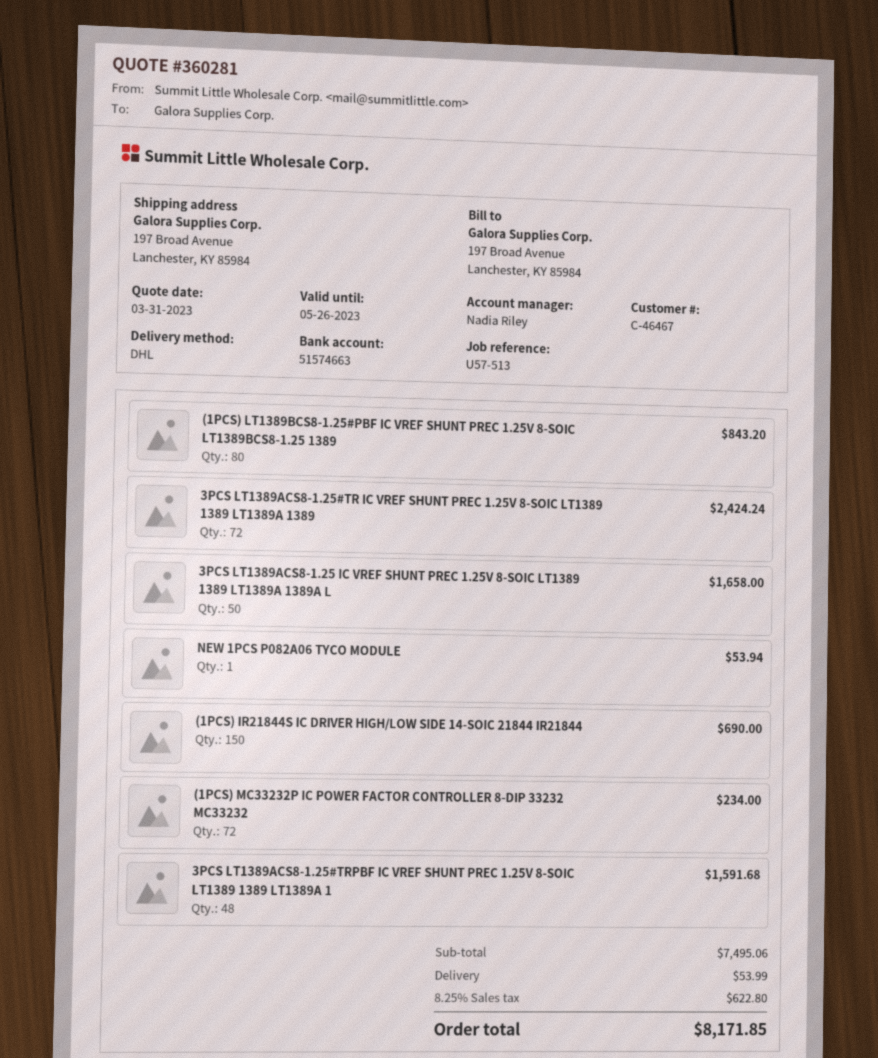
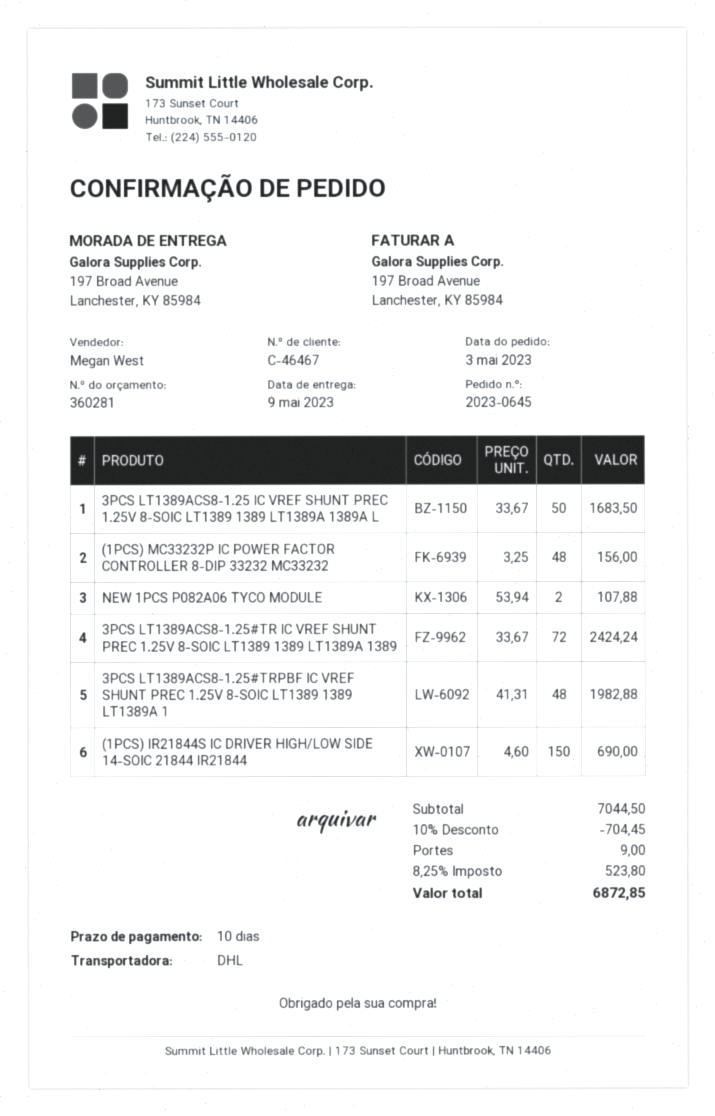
sales rep: Nadia Riley -> Megan West
(1PCS) LT1389BCS8-1.25#PBF IC VREF SHUNT PREC 1.25V 8-SOIC LT1389BCS8-1.25 1389: 80 for 843.20 -> none
3PCS LT1389ACS8-1.25 IC VREF SHUNT PREC 1.25V 8-SOIC LT1389 1389 LT1389A 1389A L: 50 for 1658.00 -> 50 for 1683.50
NEW 1PCS P082A06 TYCO MODULE: 1 for 53.94 -> 2 for 107.88
(1PCS) MC33232P IC POWER FACTOR CONTROLLER 8-DIP 33232 MC33232: 72 for 234.00 -> 48 for 156.00
3PCS LT1389ACS8-1.25#TRPBF IC VREF SHUNT PREC 1.25V 8-SOIC LT1389 1389 LT1389A 1: 48 for 1591.68 -> 48 for 1982.88
subtotal: 7495.06 -> 7044.50
discount: none -> 10% = 704.45
shipping: 53.99 -> 9.00
tax: 8.25% = 622.80 -> 8.25% = 523.80
total: 8171.85 -> 6872.85

